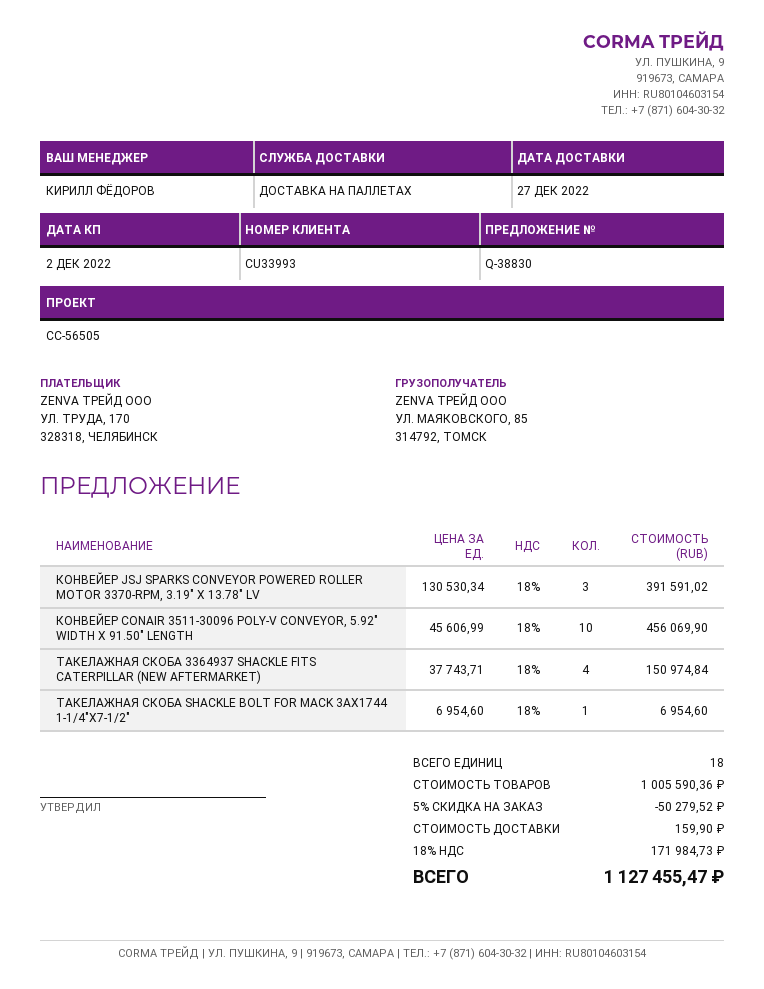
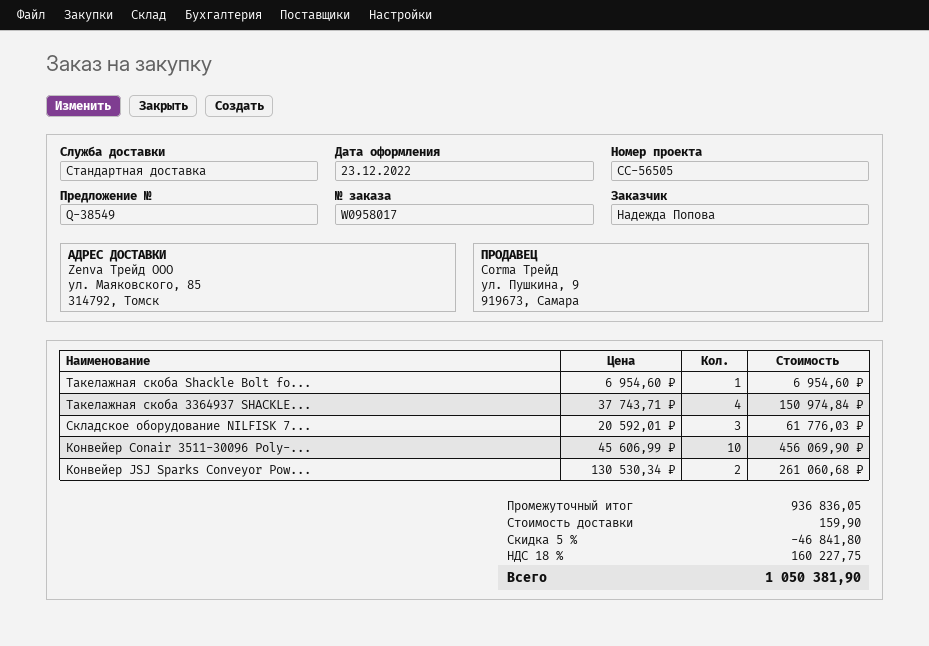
quote number: Q-38830 -> Q-38549
shipping method: pallet freight -> standard
КОНВЕЙЕР JSJ SPARKS CONVEYOR POWERED ROLLER MOTOR 3370-RPM, 3.19" X 13.78" LV: 3 x 130530.34 = 391591.02 -> 2 x 130530.34 = 261060.68
Складское оборудование NILFISK 7...: none -> 3 x 20592.01 = 61776.03
subtotal: 1005590.36 -> 936836.05
discount: 5% = 50279.52 -> 5% = 46841.80
tax: 18% = 171984.73 -> 18% = 160227.75
total: 1127455.47 -> 1050381.90

